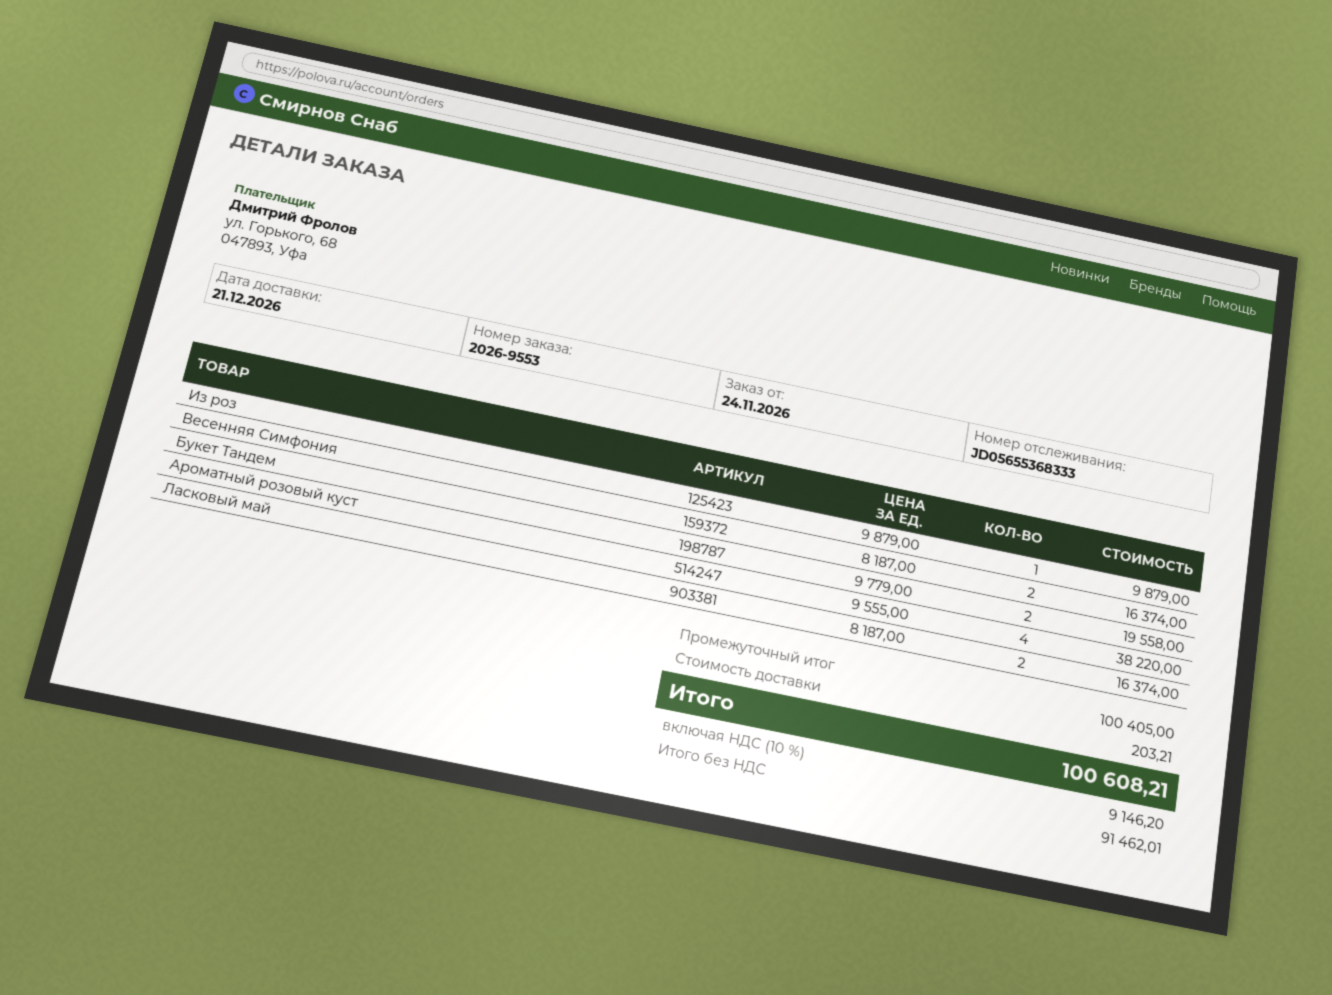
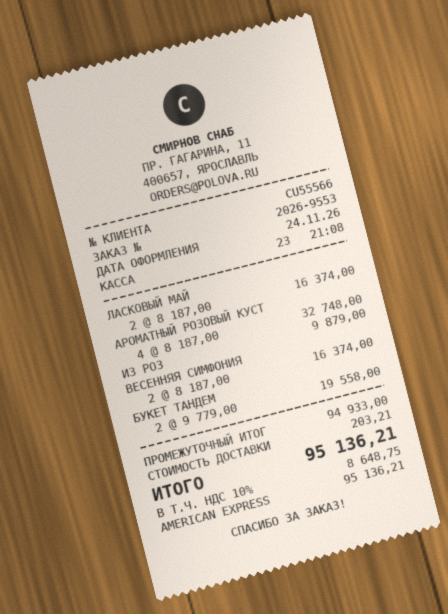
Ароматный розовый куст: 4 x 9555.00 = 38220.00 -> 4 x 8187.00 = 32748.00
subtotal: 100405.00 -> 94933.00
tax: 10% = 9146.20 -> 10% = 8648.75
total: 100608.21 -> 95136.21

